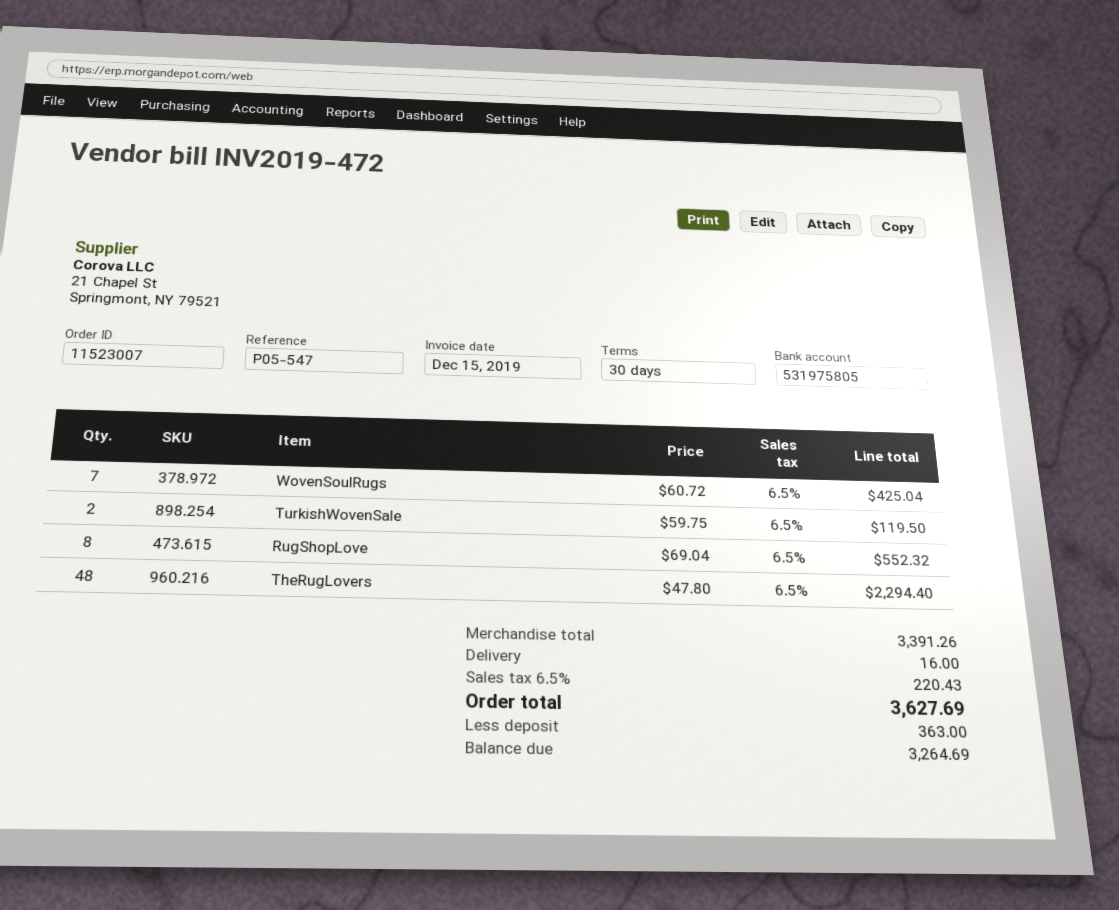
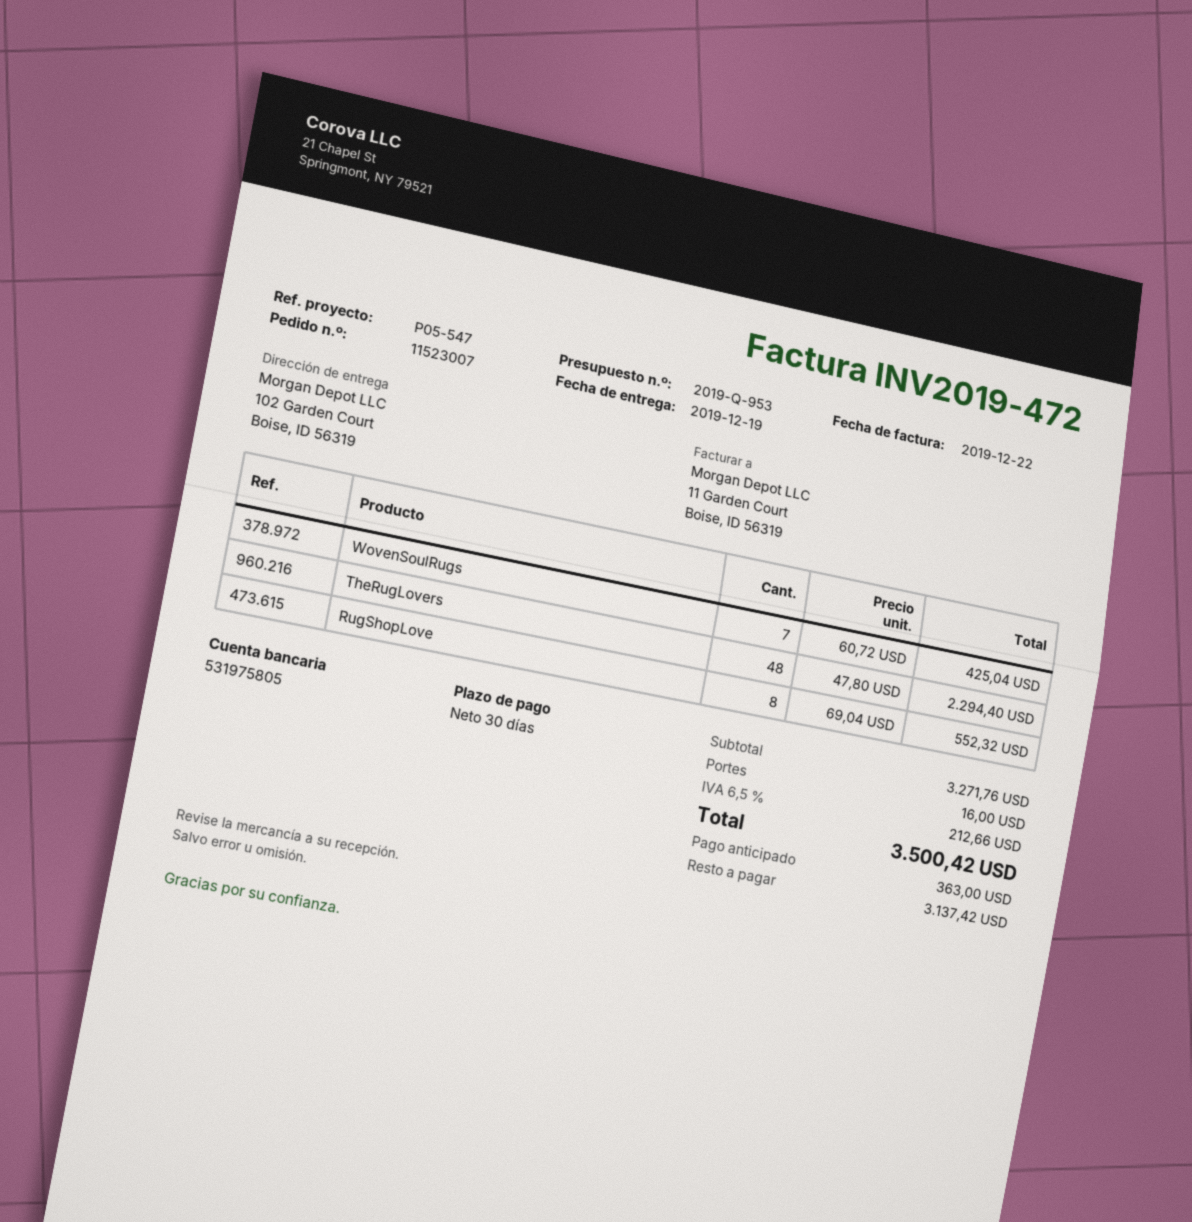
invoice date: 2019-12-15 -> 2019-12-22
TurkishWovenSale: 2 x 59.75 = 119.50 -> none
subtotal: 3391.26 -> 3271.76
tax: 6.5% = 220.43 -> 6.5% = 212.66
total: 3627.69 -> 3500.42
balance: 3264.69 -> 3137.42

